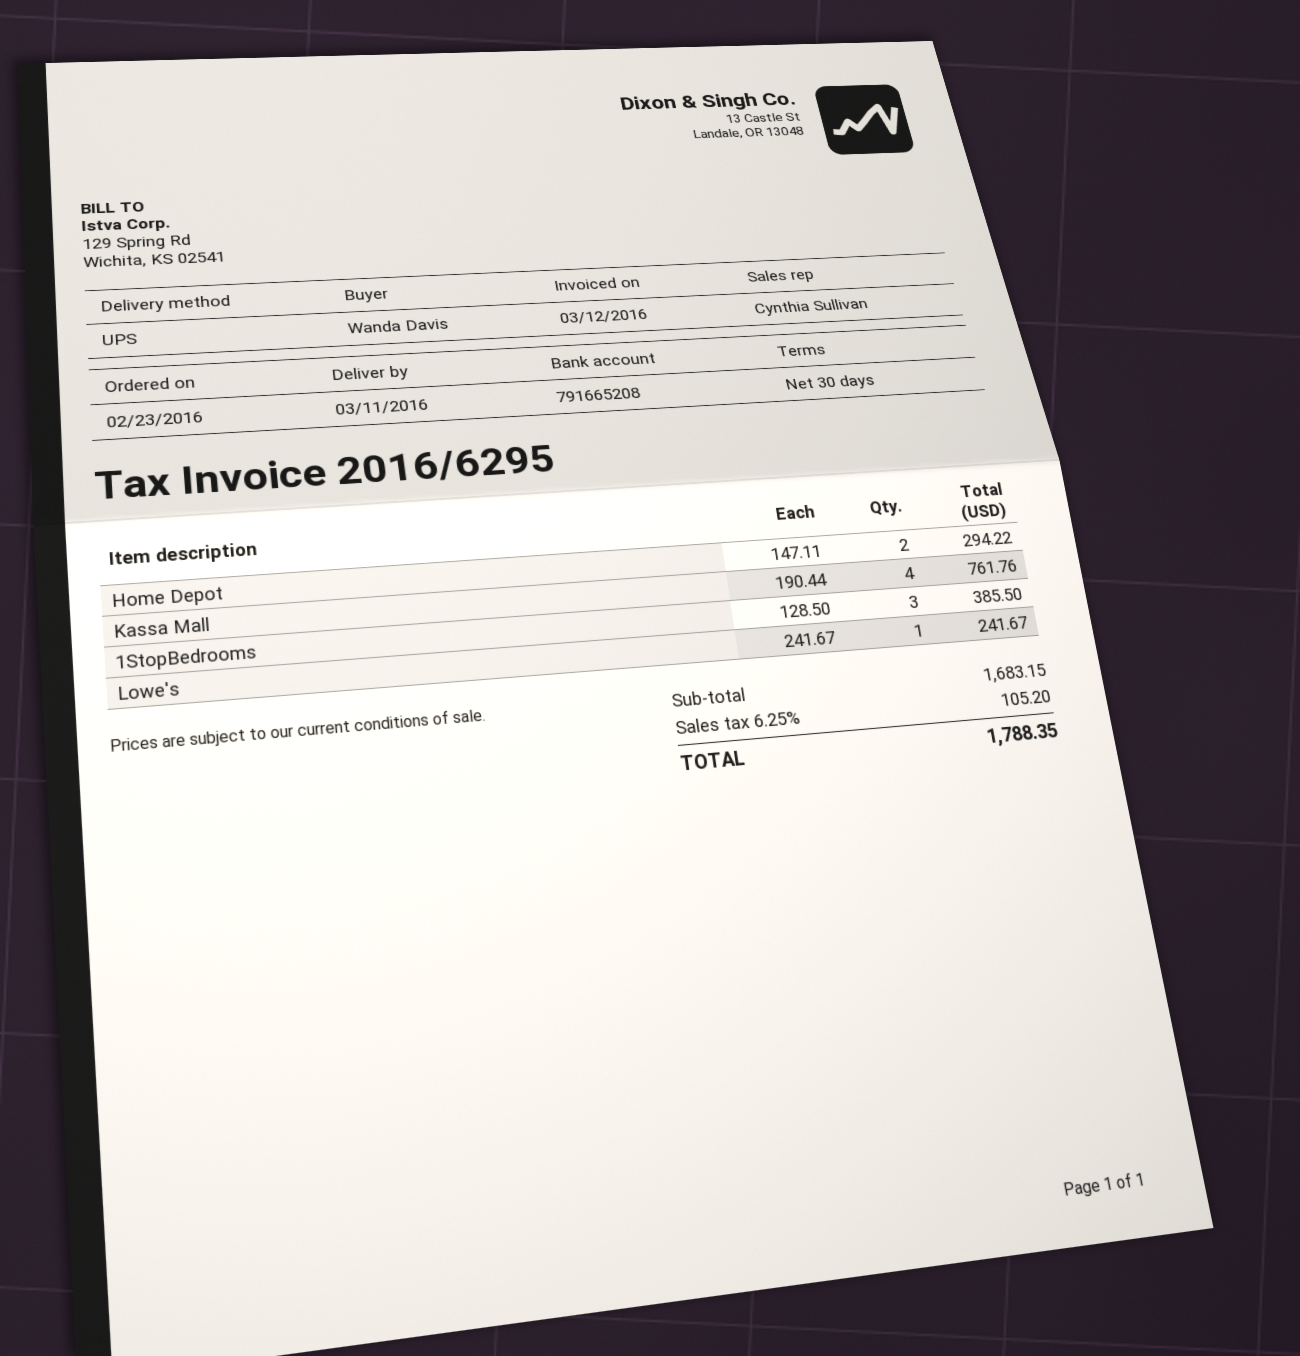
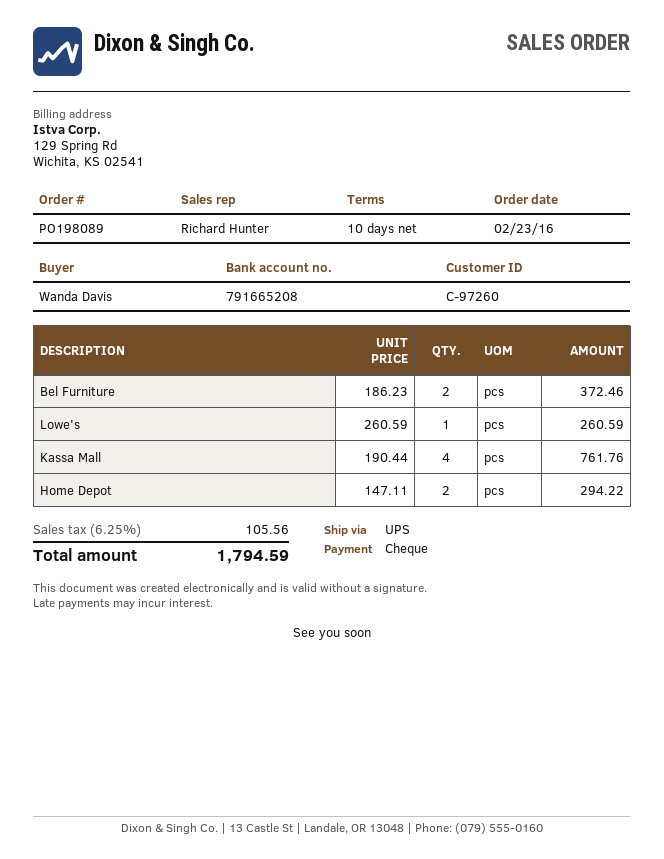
payment terms: 30 days -> 10 days
sales rep: Cynthia Sullivan -> Richard Hunter
1StopBedrooms: 3 x 128.50 = 385.50 -> none
Lowe's: 1 x 241.67 = 241.67 -> 1 x 260.59 = 260.59
Bel Furniture: none -> 2 x 186.23 = 372.46
tax: 6.25% = 105.20 -> 6.25% = 105.56
total: 1788.35 -> 1794.59

